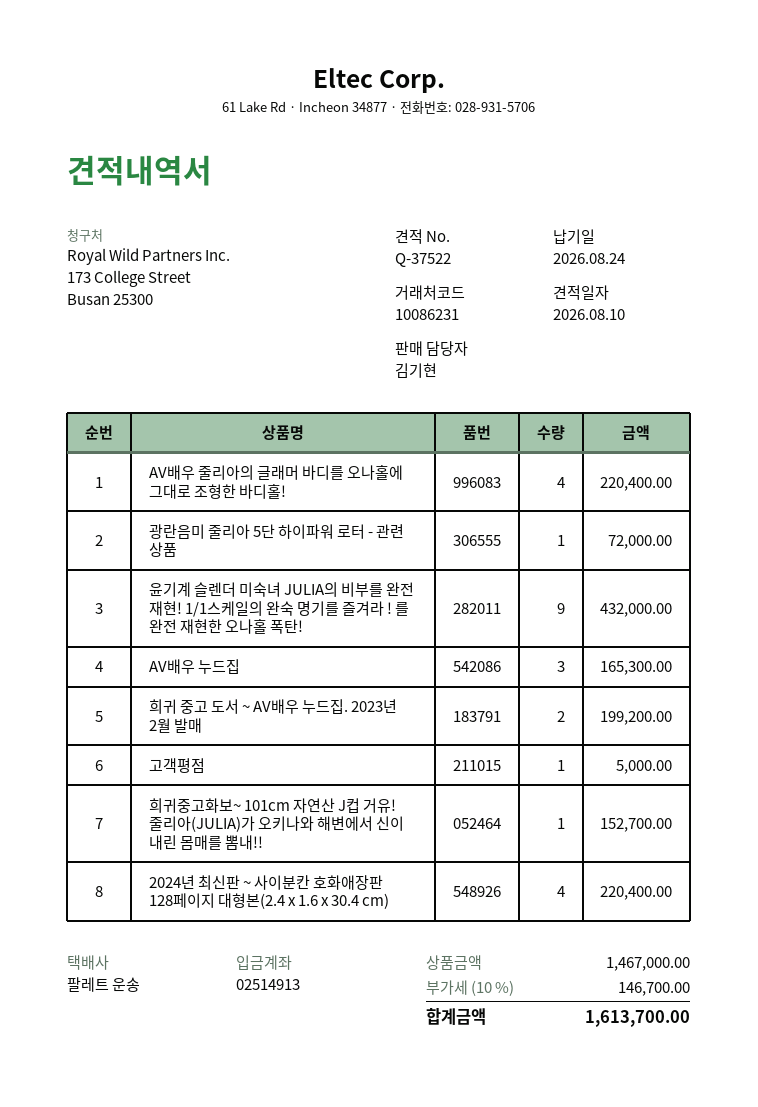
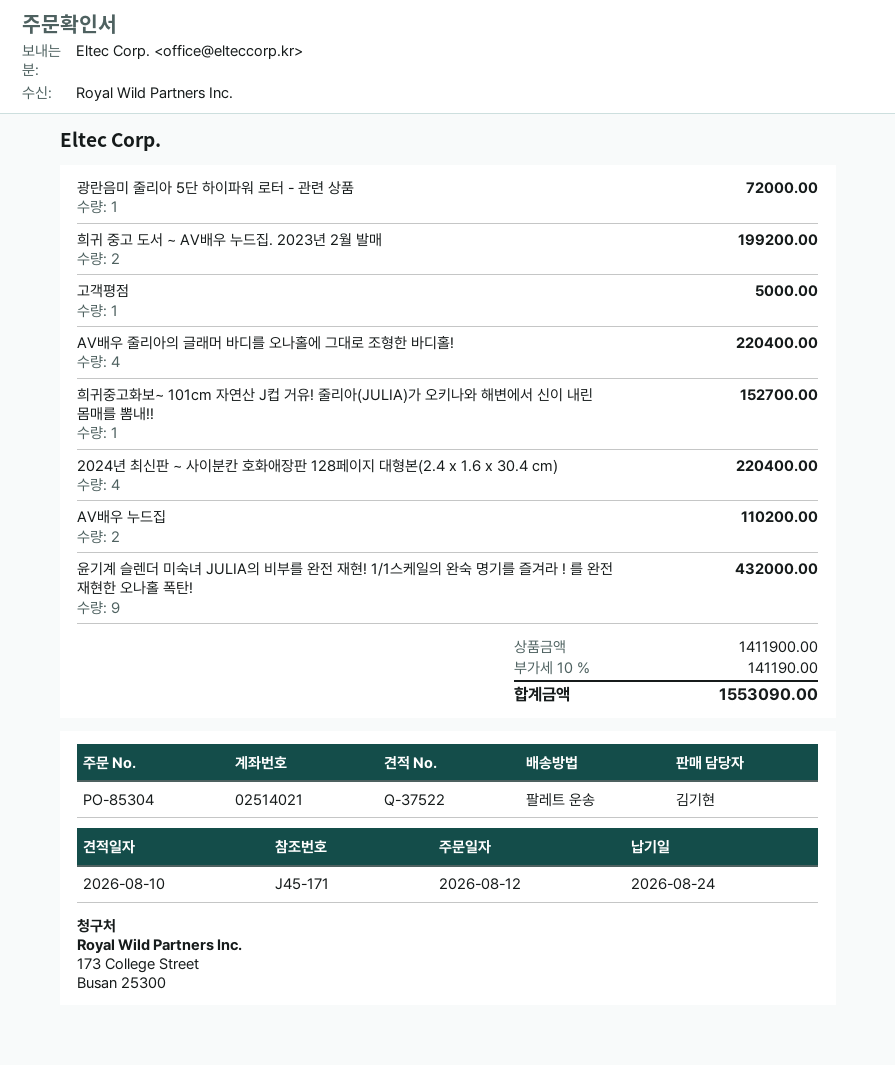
bank account: 02514913 -> 02514021
AV배우 누드집: 3 for 165300.00 -> 2 for 110200.00
subtotal: 1467000.00 -> 1411900.00
tax: 10% = 146700.00 -> 10% = 141190.00
total: 1613700.00 -> 1553090.00

